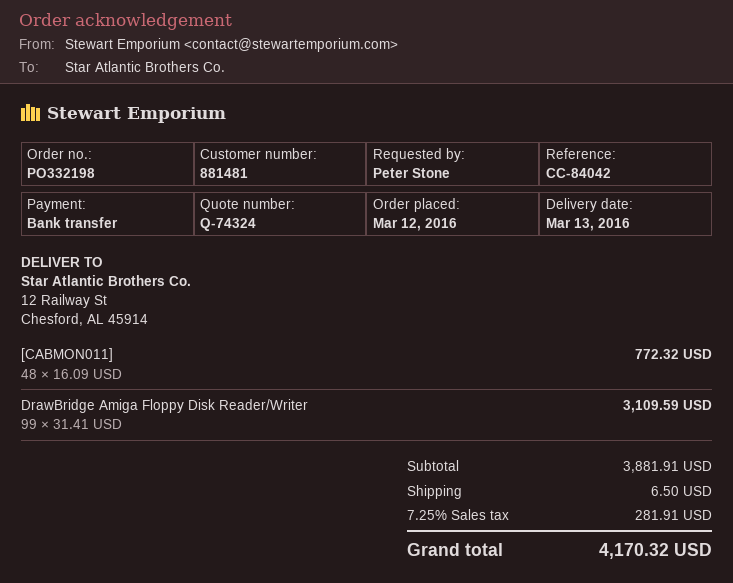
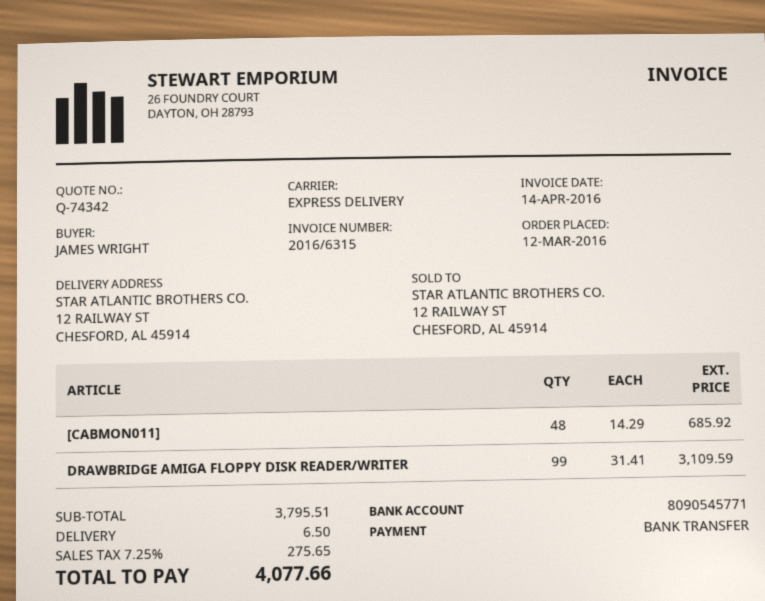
quote number: Q-74324 -> Q-74342
ordered by: Peter Stone -> JAMES WRIGHT
[CABMON011]: 48 x 16.09 = 772.32 -> 48 x 14.29 = 685.92
subtotal: 3881.91 -> 3795.51
tax: 7.25% = 281.91 -> 7.25% = 275.65
total: 4170.32 -> 4077.66

